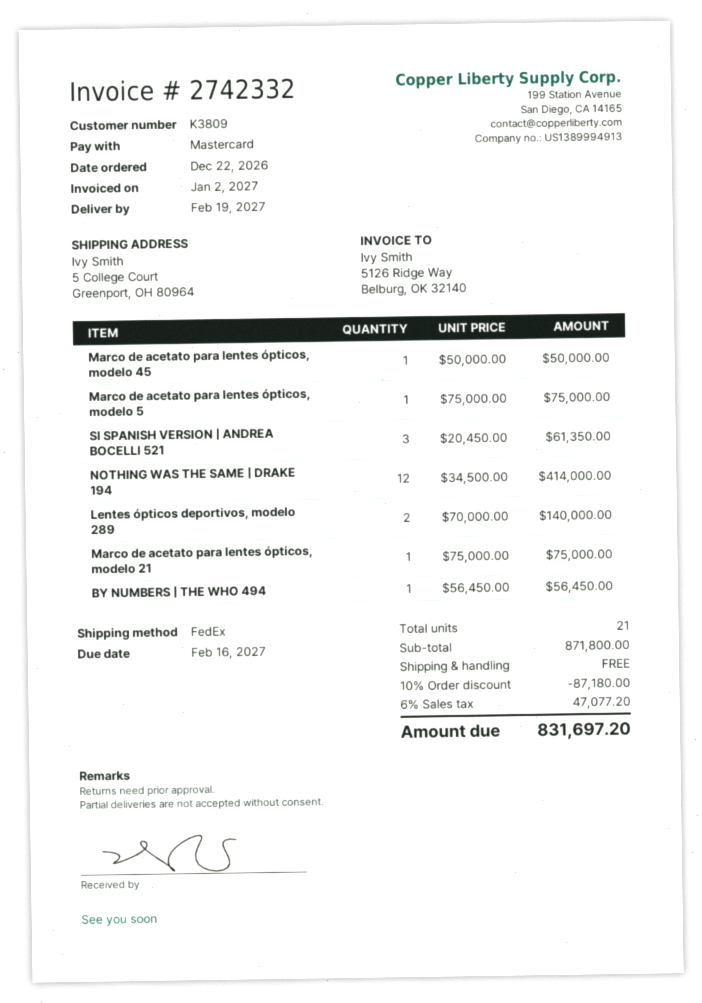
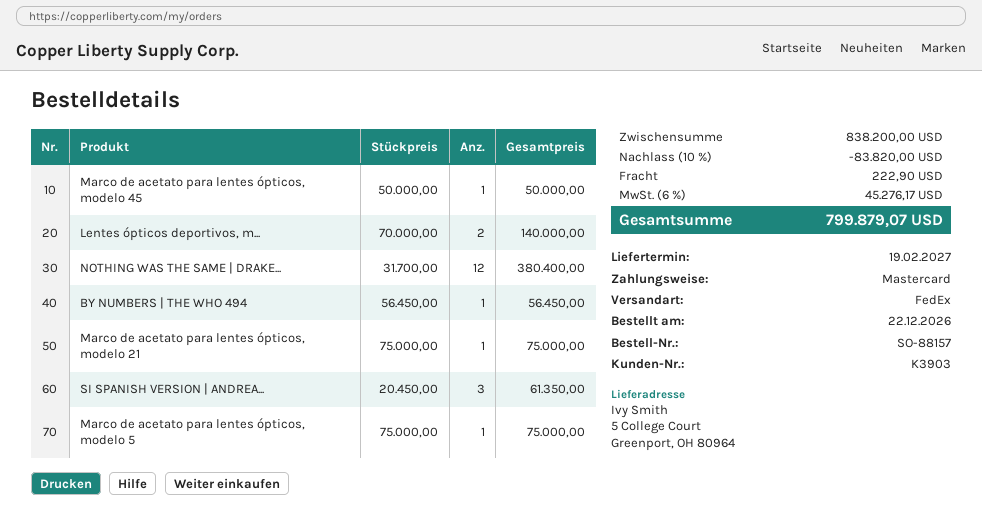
customer number: K3809 -> K3903
NOTHING WAS THE SAME | DRAKE 194: 12 x 34500.00 = 414000.00 -> 12 x 31700.00 = 380400.00
subtotal: 871800.00 -> 838200.00
discount: 10% = 87180.00 -> 10% = 83820.00
shipping: 0.00 -> 222.90
tax: 6% = 47077.20 -> 6% = 45276.17
total: 831697.20 -> 799879.07

